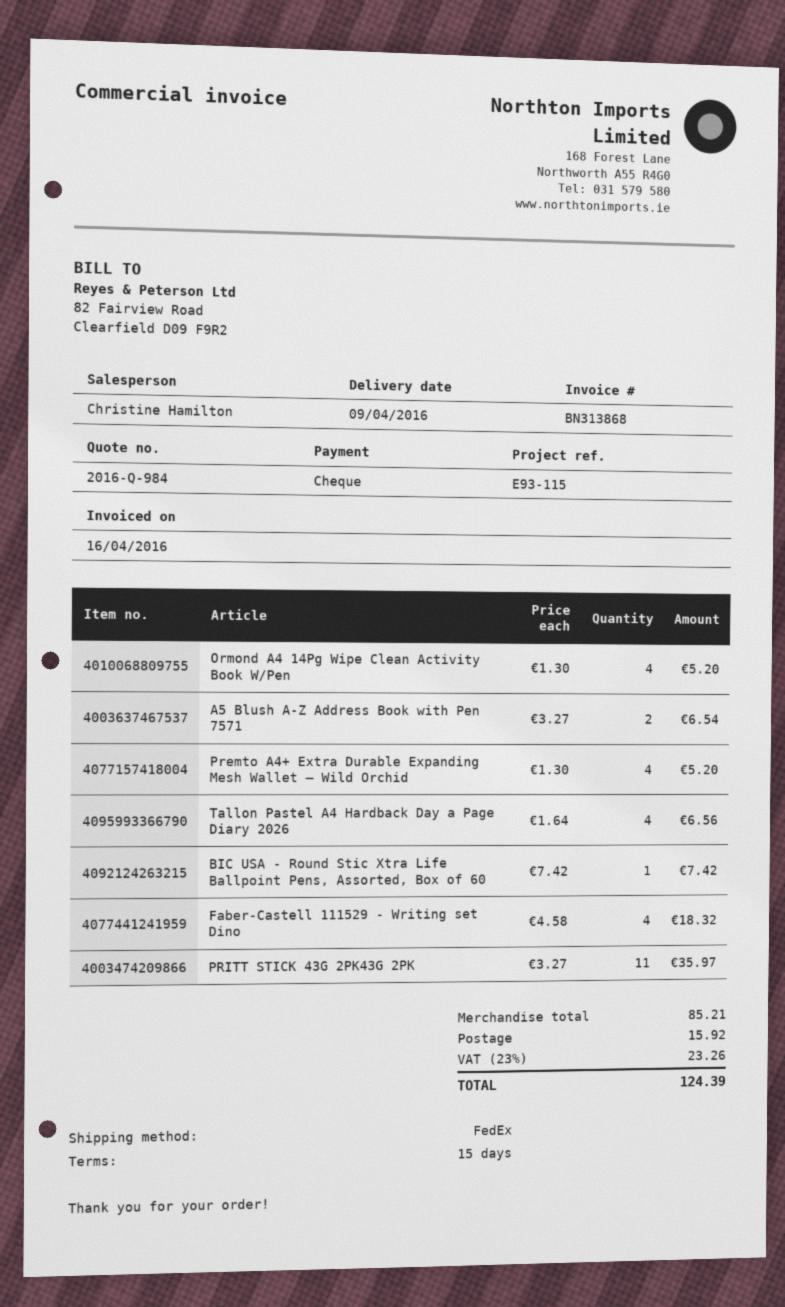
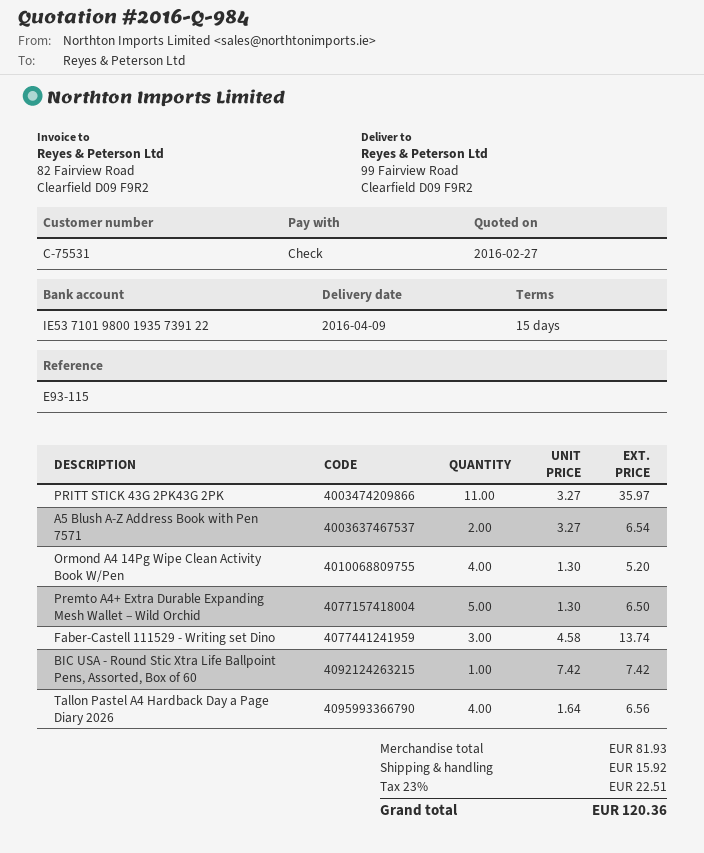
Premto A4+ Extra Durable Expanding Mesh Wallet – Wild Orchid: 4 x 1.30 = 5.20 -> 5 x 1.30 = 6.50
Faber-Castell 111529 - Writing set Dino: 4 x 4.58 = 18.32 -> 3 x 4.58 = 13.74
subtotal: 85.21 -> 81.93
tax: 23% = 23.26 -> 23% = 22.51
total: 124.39 -> 120.36

